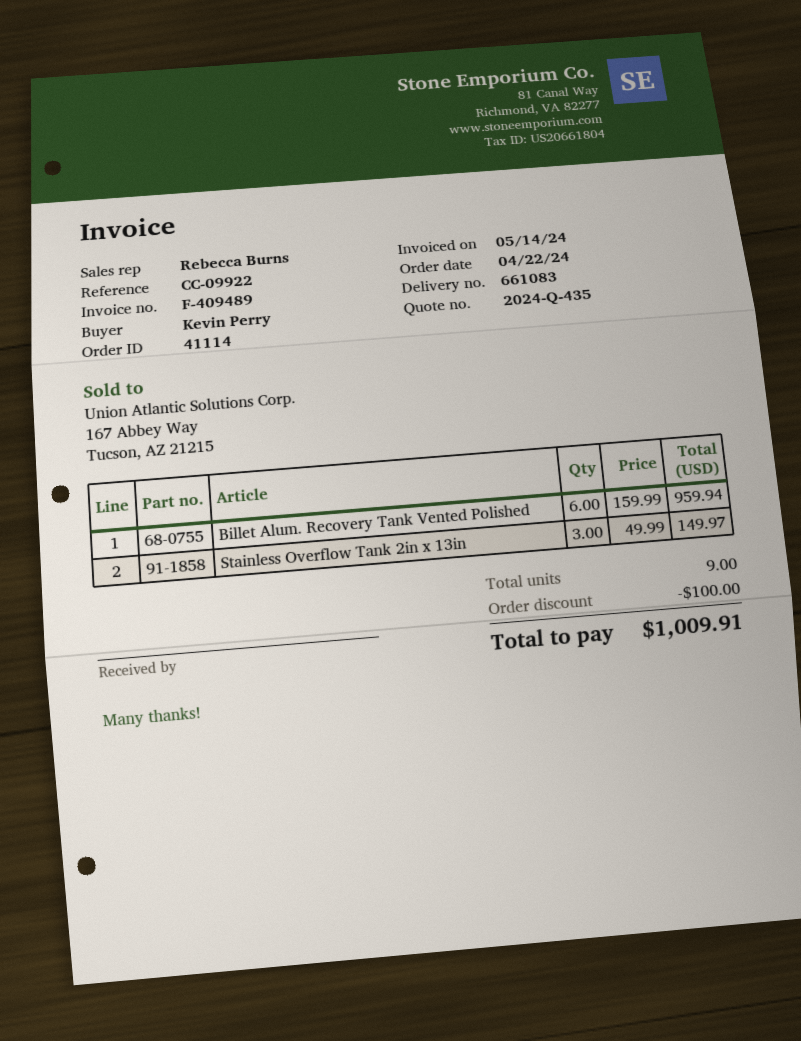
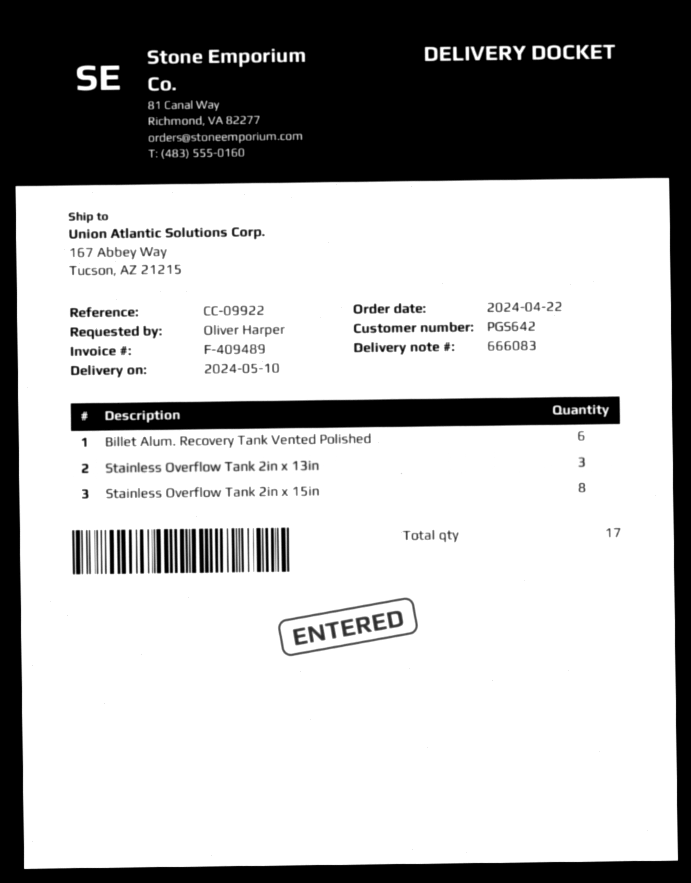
delivery note number: 661083 -> 666083
ordered by: Kevin Perry -> Oliver Harper
Stainless Overflow Tank 2in x 15in: none -> 8
total quantity: 9 -> 17

